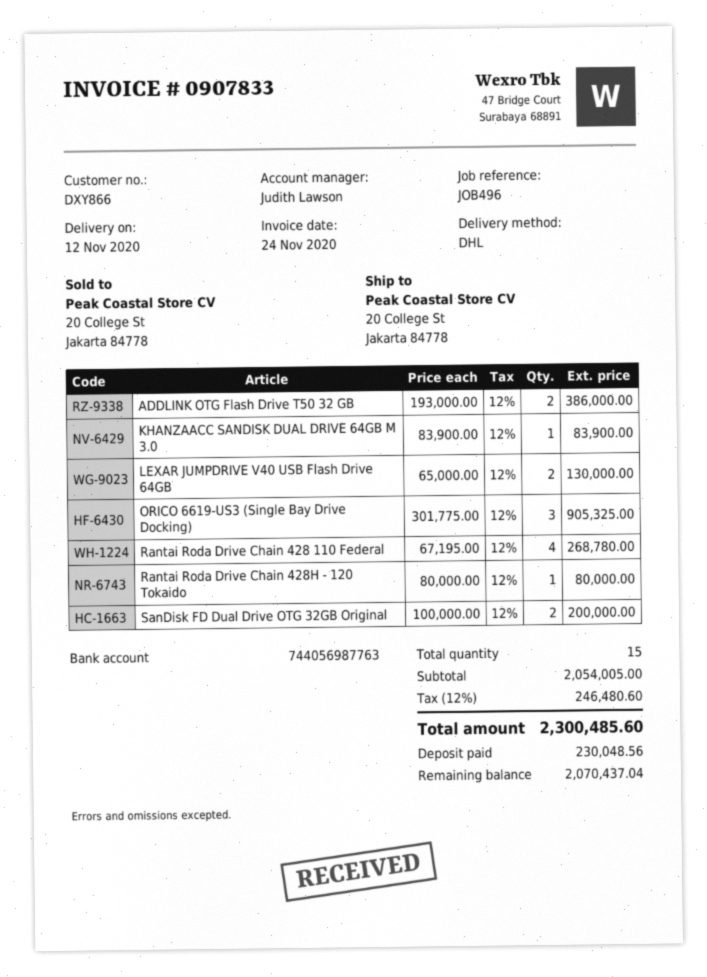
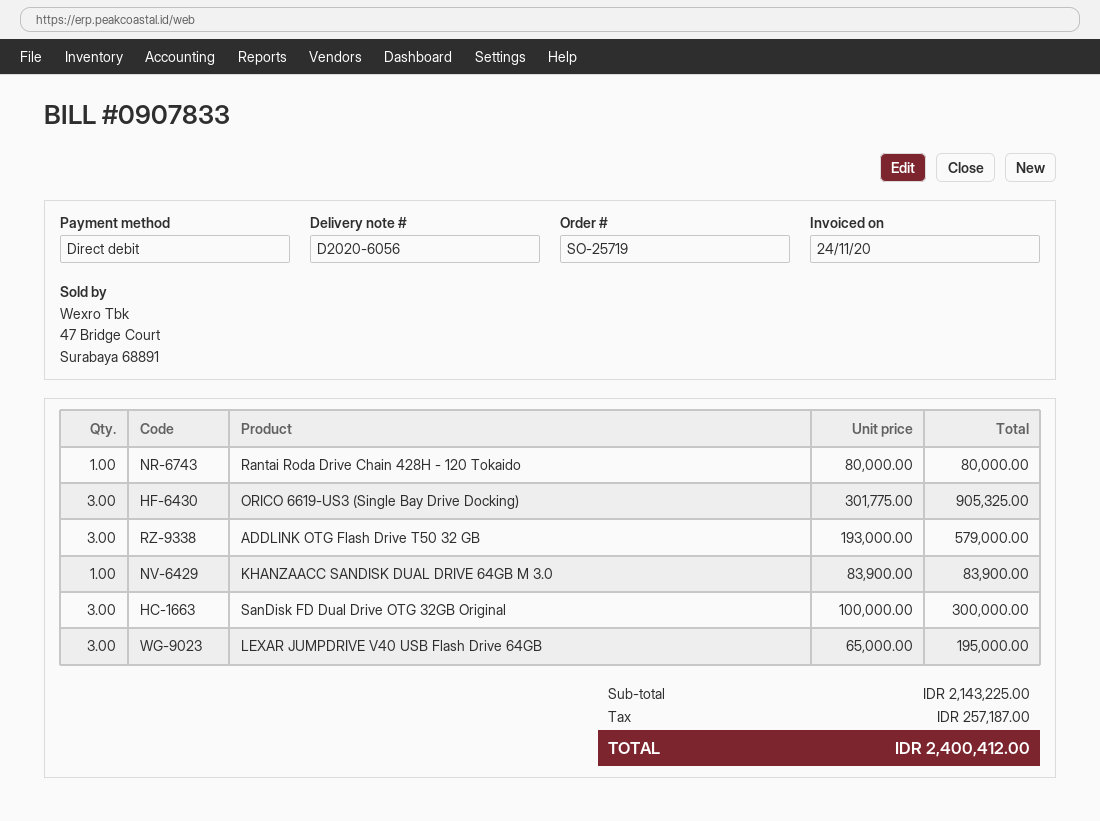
ADDLINK OTG Flash Drive T50 32 GB: 2 x 193000.00 = 386000.00 -> 3 x 193000.00 = 579000.00
LEXAR JUMPDRIVE V40 USB Flash Drive 64GB: 2 x 65000.00 = 130000.00 -> 3 x 65000.00 = 195000.00
Rantai Roda Drive Chain 428 110 Federal: 4 x 67195.00 = 268780.00 -> none
SanDisk FD Dual Drive OTG 32GB Original: 2 x 100000.00 = 200000.00 -> 3 x 100000.00 = 300000.00
subtotal: 2054005.00 -> 2143225.00
tax: 246480.60 -> 257187.00
total: 2300485.60 -> 2400412.00

